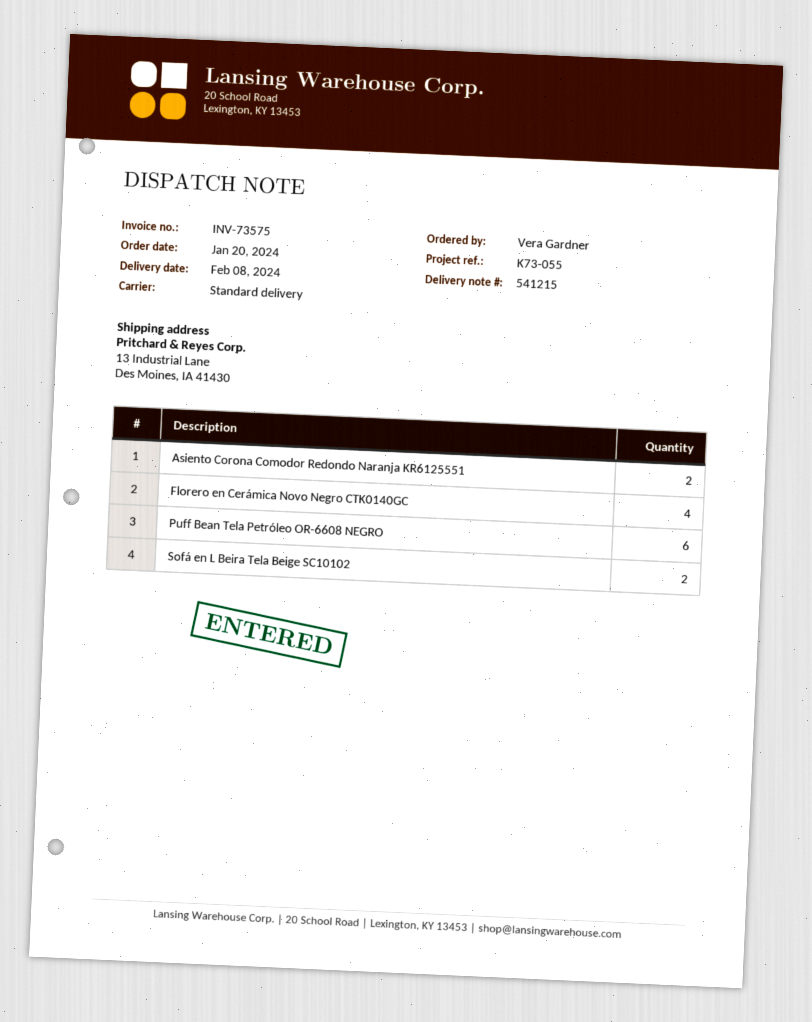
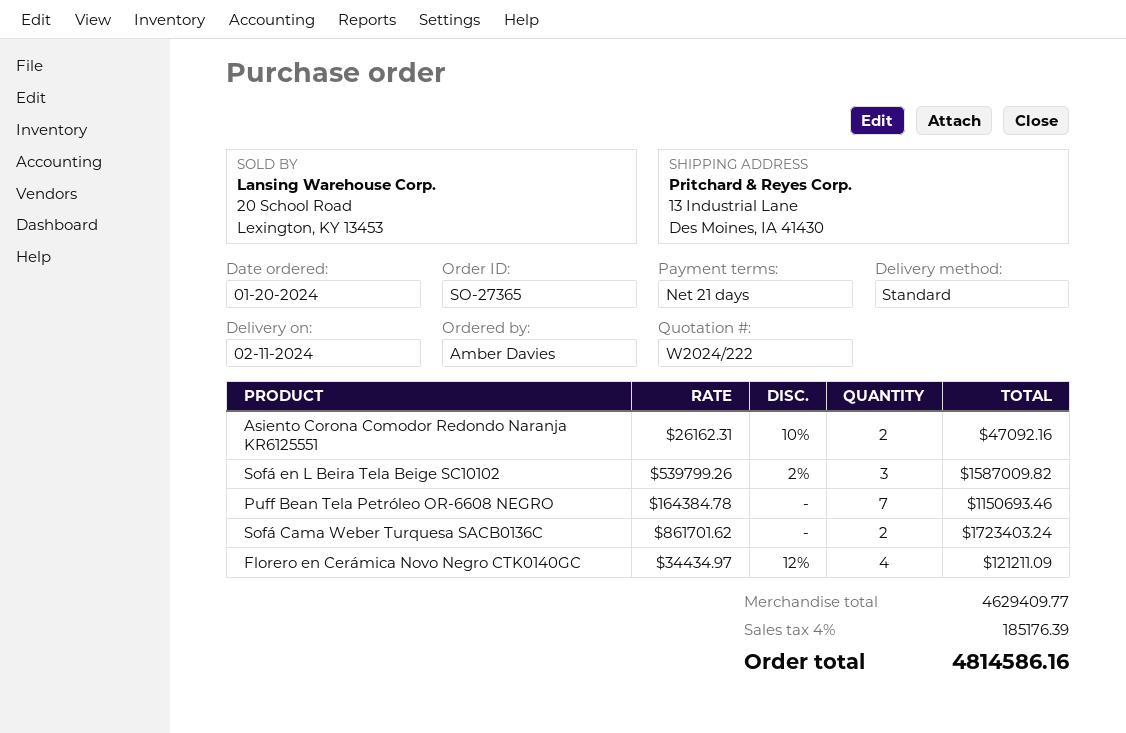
delivery date: 2024-02-08 -> 2024-02-11
ordered by: Vera Gardner -> Amber Davies
Puff Bean Tela Petróleo OR-6608 NEGRO: 6 -> 7
Sofá en L Beira Tela Beige SC10102: 2 -> 3
Sofá Cama Weber Turquesa SACB0136C: none -> 2

